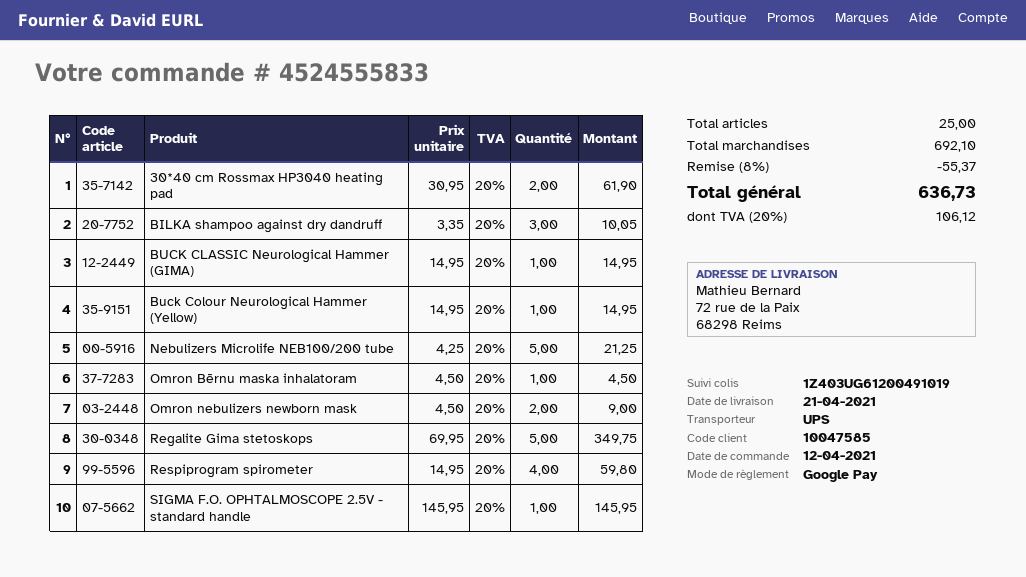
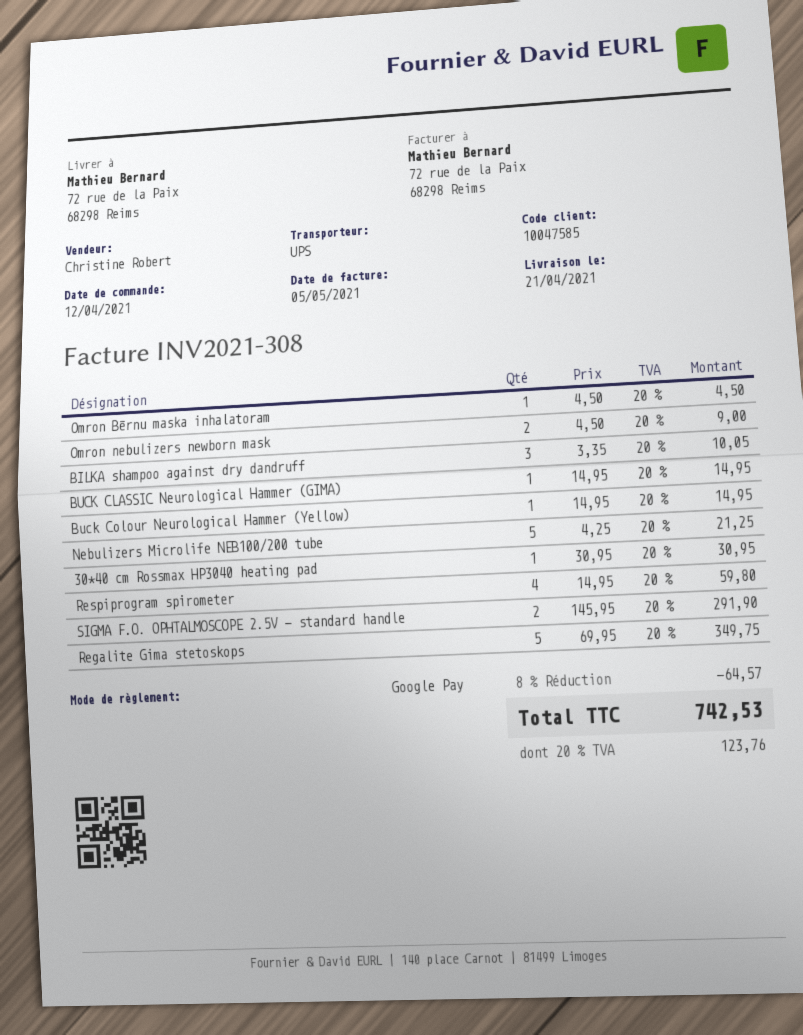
30*40 cm Rossmax HP3040 heating pad: 2 x 30.95 = 61.90 -> 1 x 30.95 = 30.95
SIGMA F.O. OPHTALMOSCOPE 2.5V - standard handle: 1 x 145.95 = 145.95 -> 2 x 145.95 = 291.90
discount: 8% = 55.37 -> 8% = 64.57
tax: 20% = 106.12 -> 20% = 123.76
total: 636.73 -> 742.53

